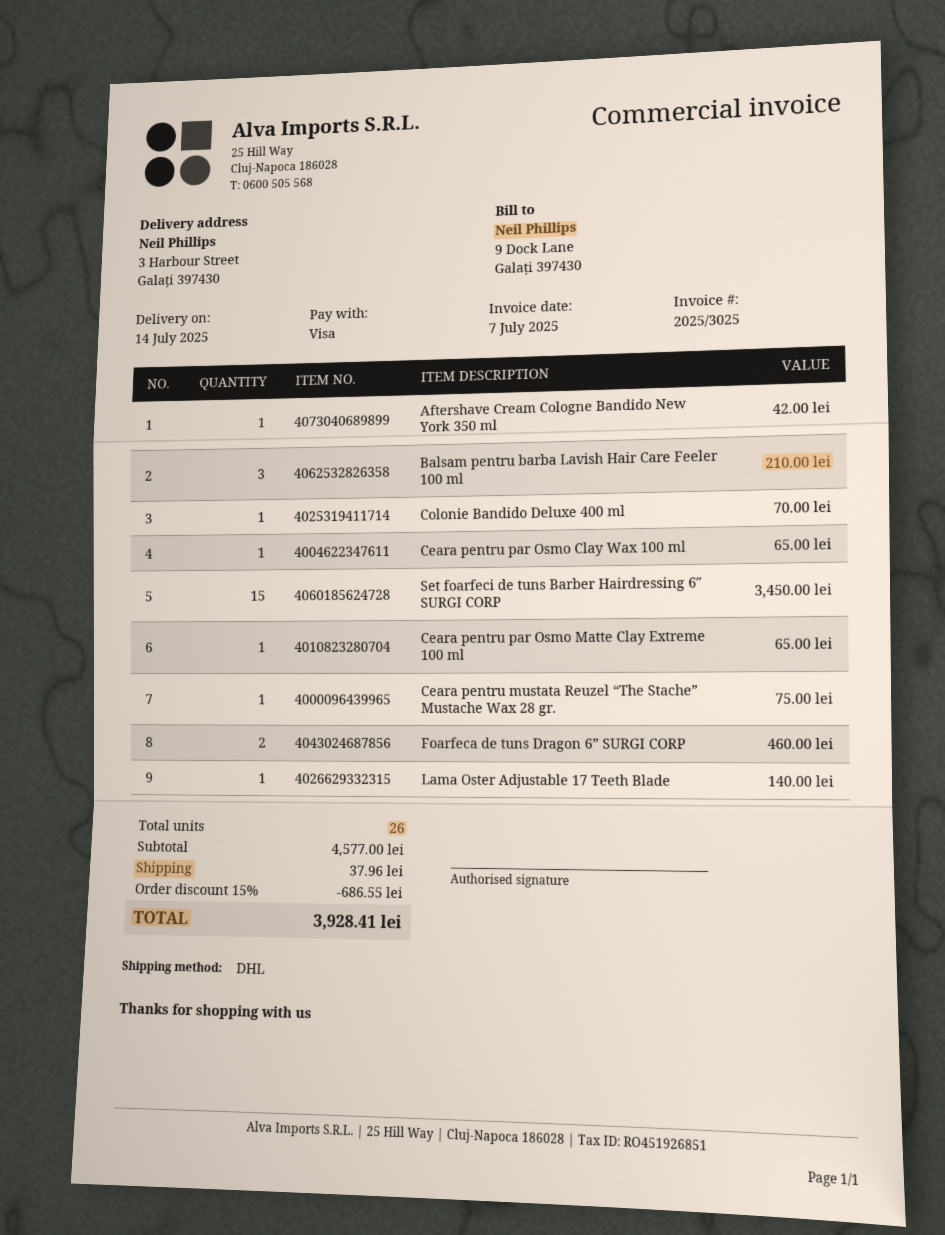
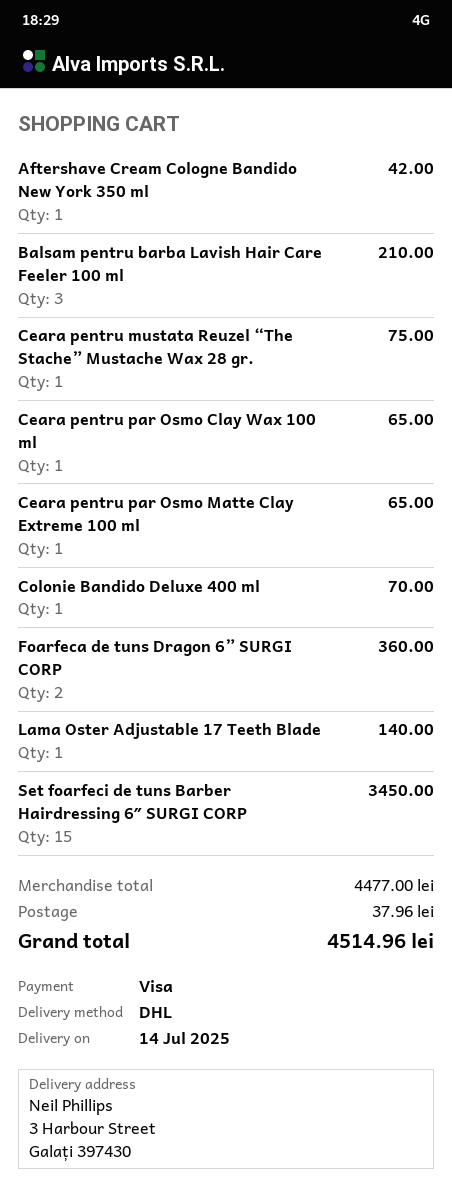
Foarfeca de tuns Dragon 6” SURGI CORP: 2 for 460.00 -> 2 for 360.00
subtotal: 4577.00 -> 4477.00
discount: 15% = 686.55 -> none
total: 3928.41 -> 4514.96

